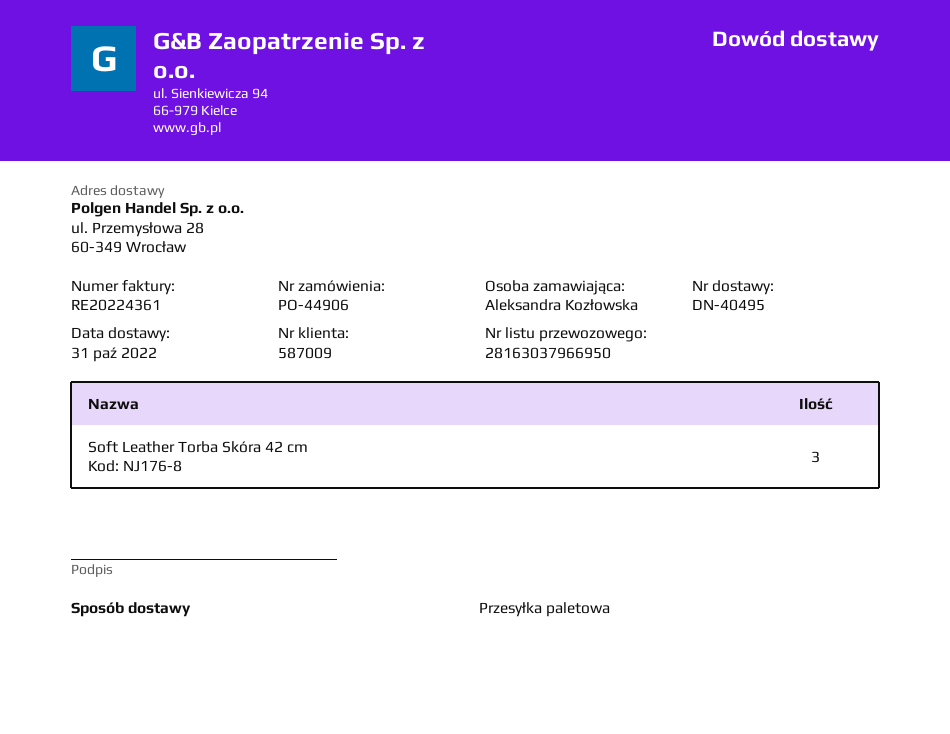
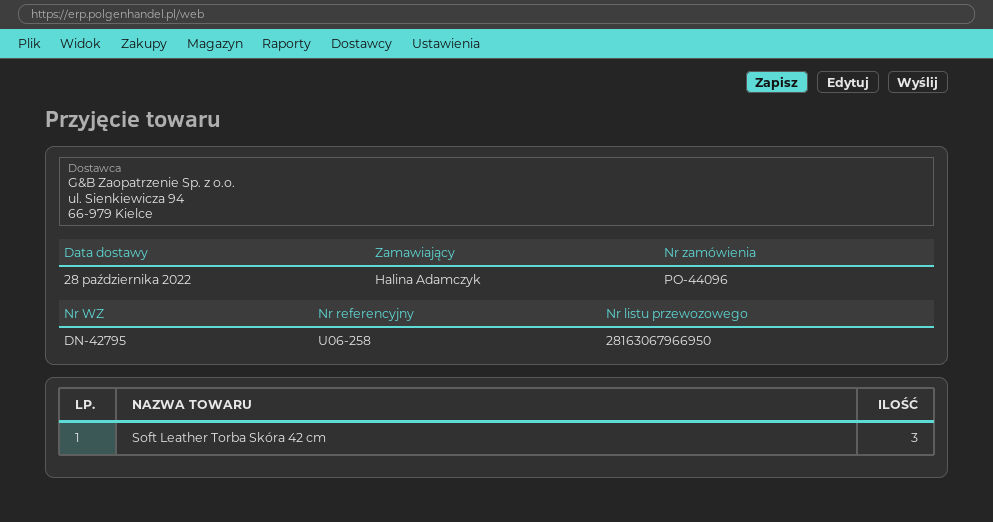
order number: PO-44906 -> PO-44096
delivery note number: DN-40495 -> DN-42795
delivery date: 2022-10-31 -> 2022-10-28
ordered by: Aleksandra Kozłowska -> Halina Adamczyk
tracking number: 28163037966950 -> 28163067966950

